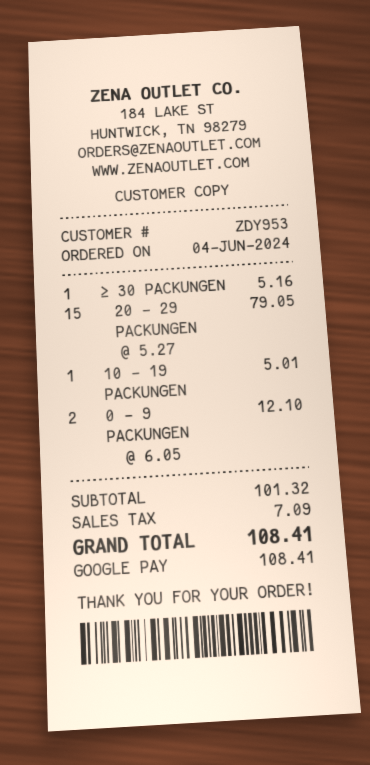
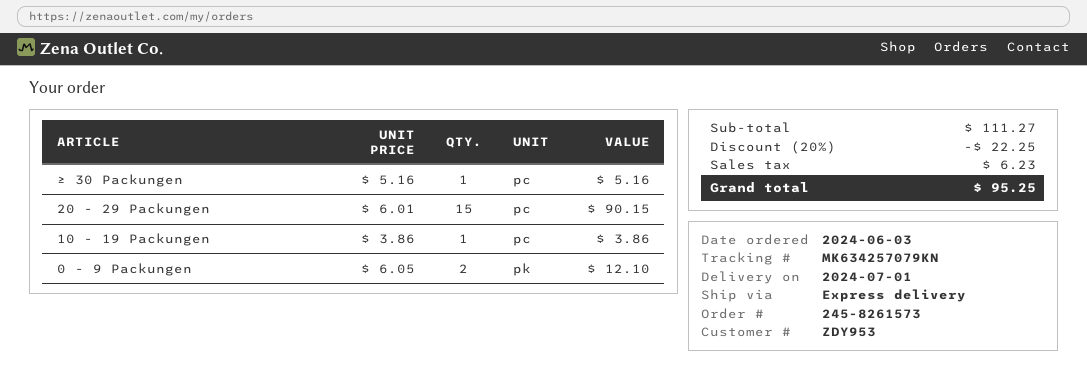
order date: 2024-06-04 -> 2024-06-03
20 - 29 PACKUNGEN: 15 x 5.27 = 79.05 -> 15 x 6.01 = 90.15
10 - 19 PACKUNGEN: 1 x 5.01 = 5.01 -> 1 x 3.86 = 3.86
subtotal: 101.32 -> 111.27
discount: none -> 20% = 22.25
tax: 7.09 -> 6.23
total: 108.41 -> 95.25

